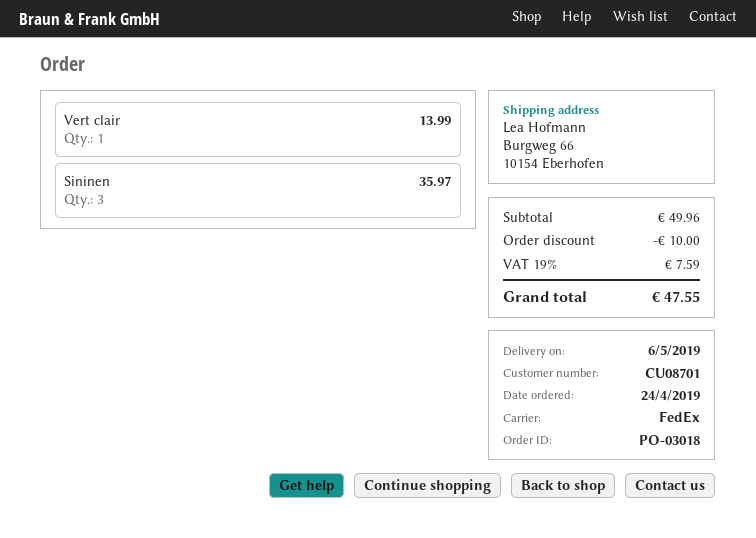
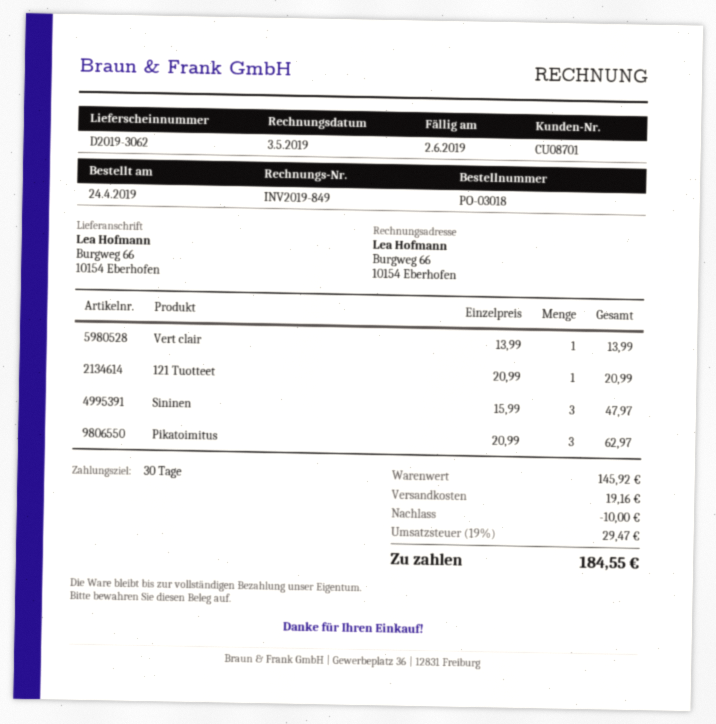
Sininen: 3 for 35.97 -> 3 for 47.97
121 Tuotteet: none -> 1 for 20.99
Pikatoimitus: none -> 3 for 62.97
subtotal: 49.96 -> 145.92
shipping: none -> 19.16
tax: 19% = 7.59 -> 19% = 29.47
total: 47.55 -> 184.55

